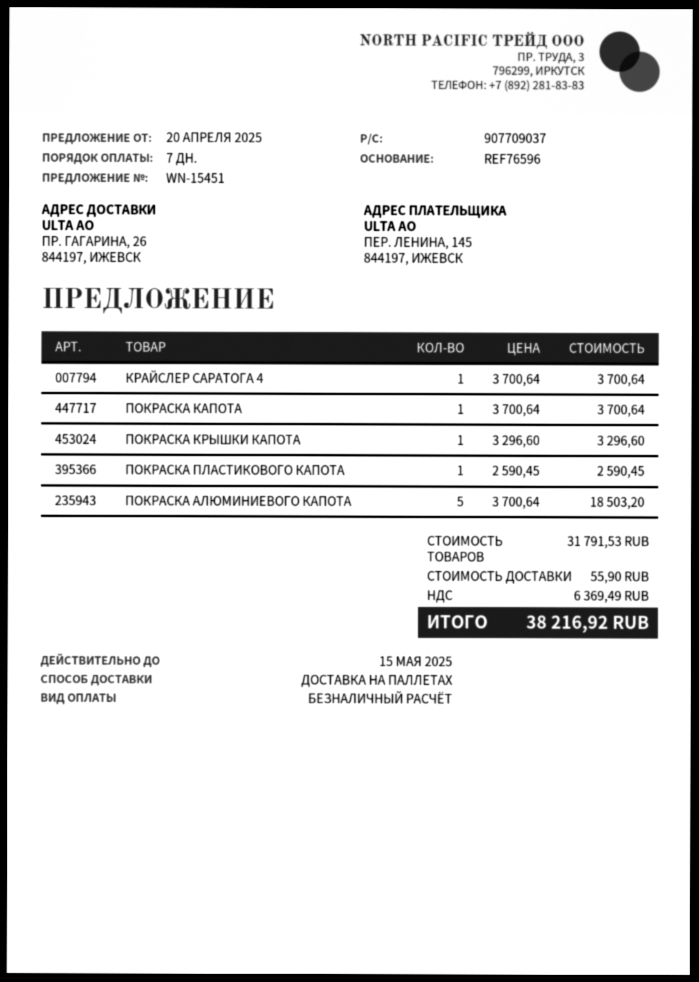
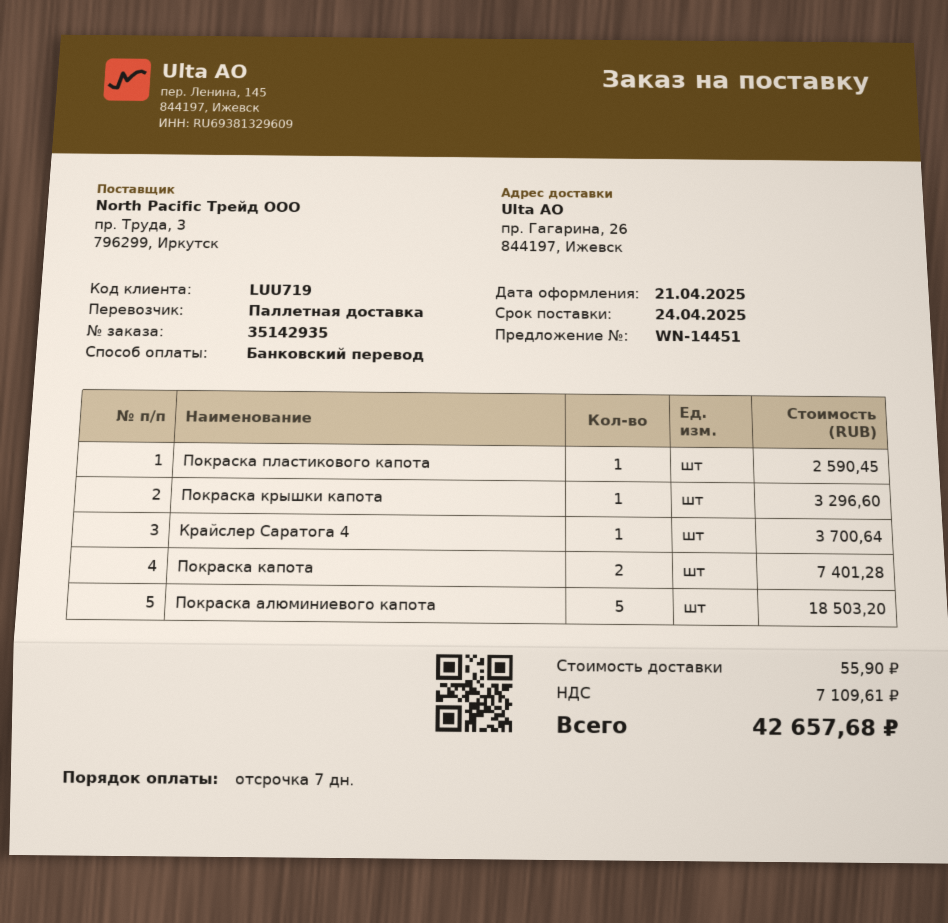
quote number: WN-15451 -> WN-14451
ПОКРАСКА КАПОТА: 1 for 3700.64 -> 2 for 7401.28
tax: 6369.49 -> 7109.61
total: 38216.92 -> 42657.68

